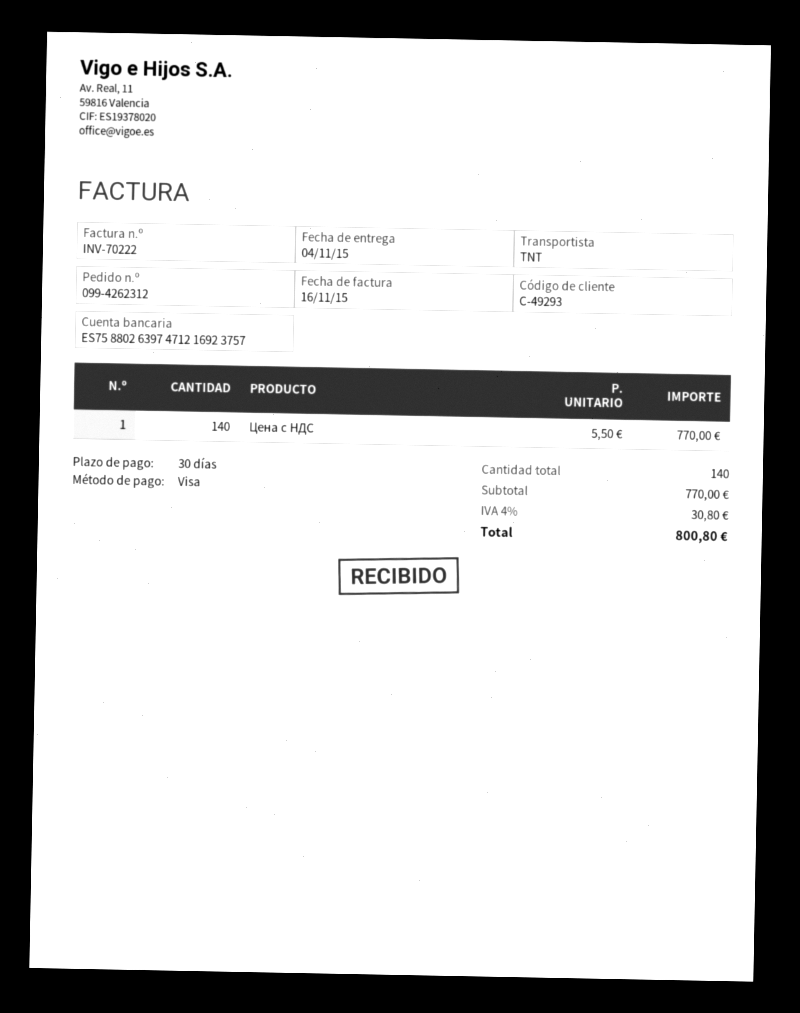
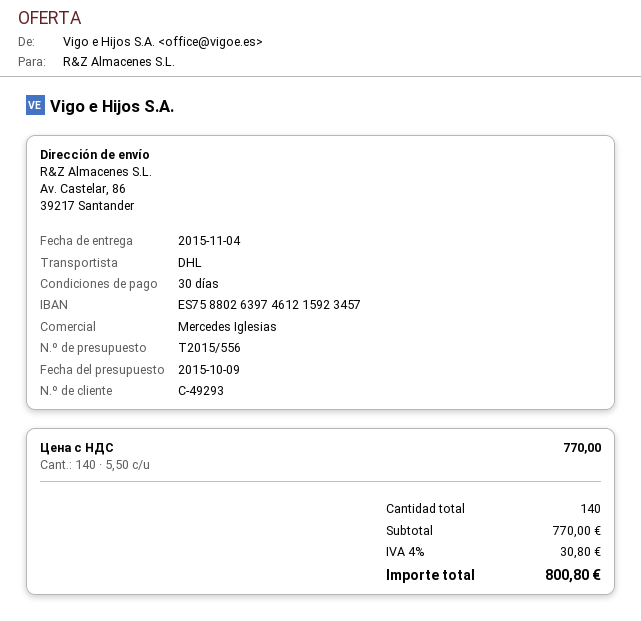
bank account: ES7588026397471216923757 -> ES7588026397461215923457
shipping method: TNT -> DHL

